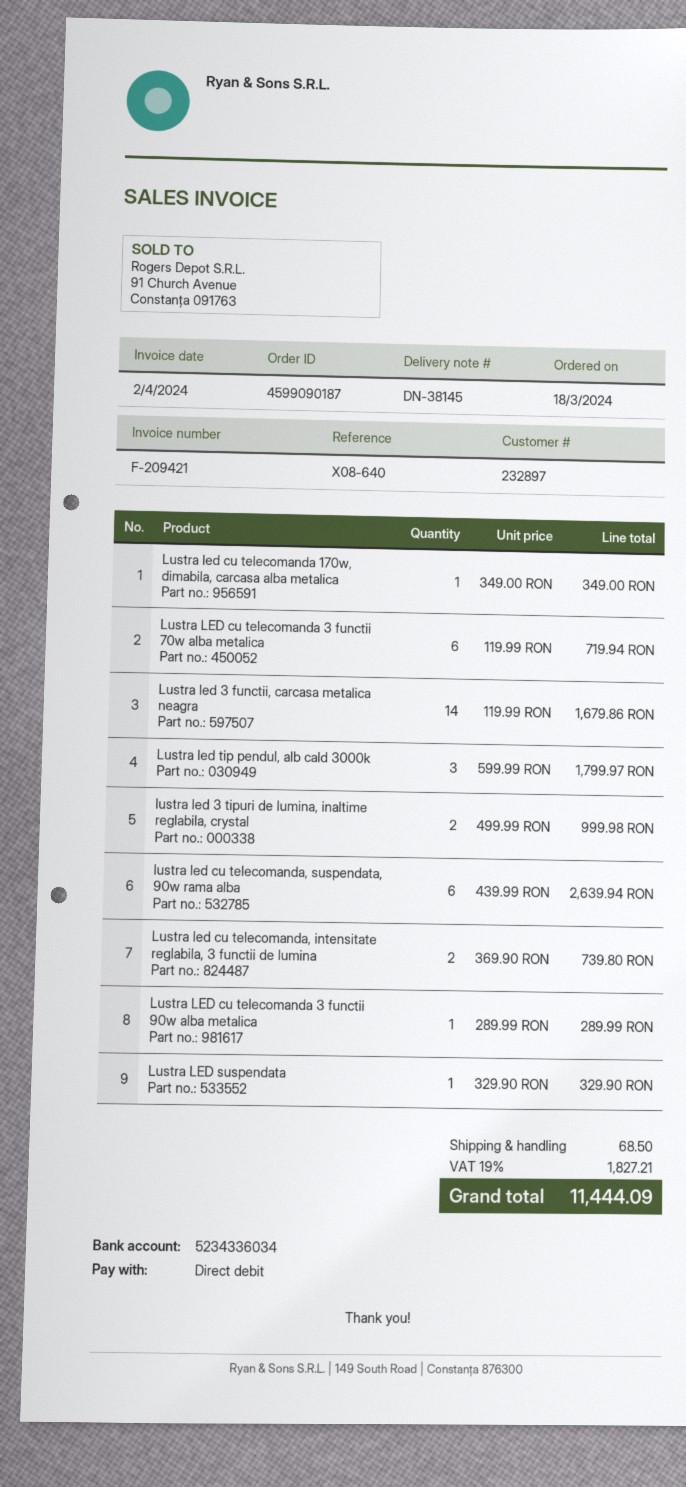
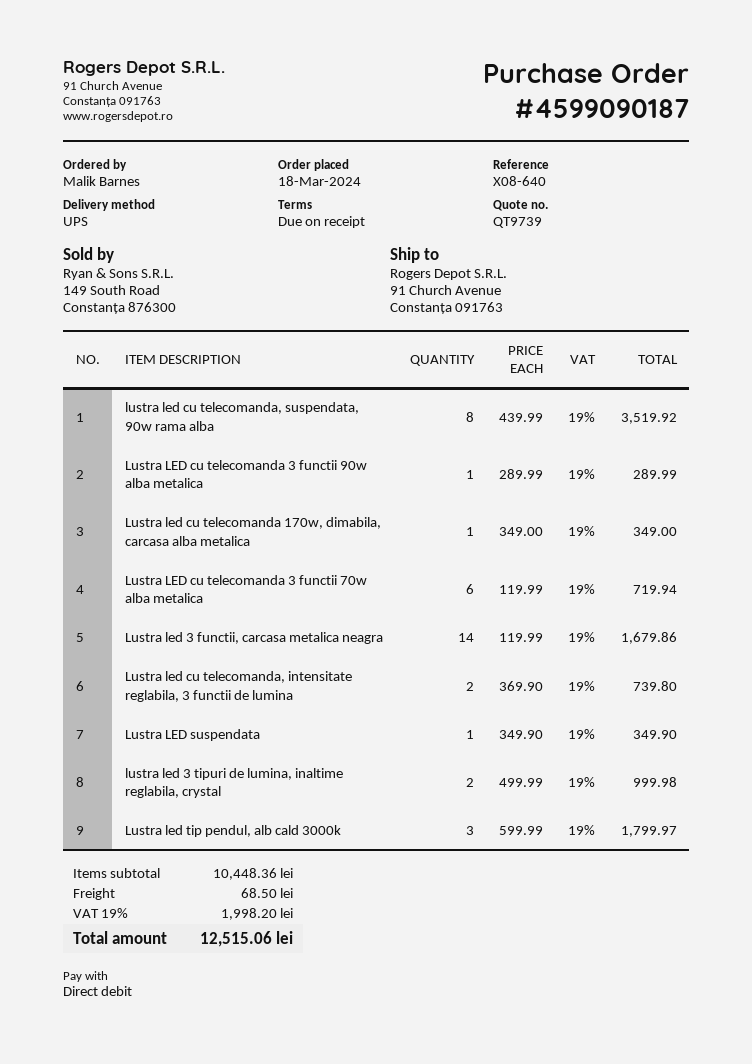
lustra led cu telecomanda, suspendata, 90w rama alba: 6 x 439.99 = 2639.94 -> 8 x 439.99 = 3519.92
Lustra LED suspendata: 1 x 329.90 = 329.90 -> 1 x 349.90 = 349.90
tax: 19% = 1827.21 -> 19% = 1998.20
total: 11444.09 -> 12515.06

